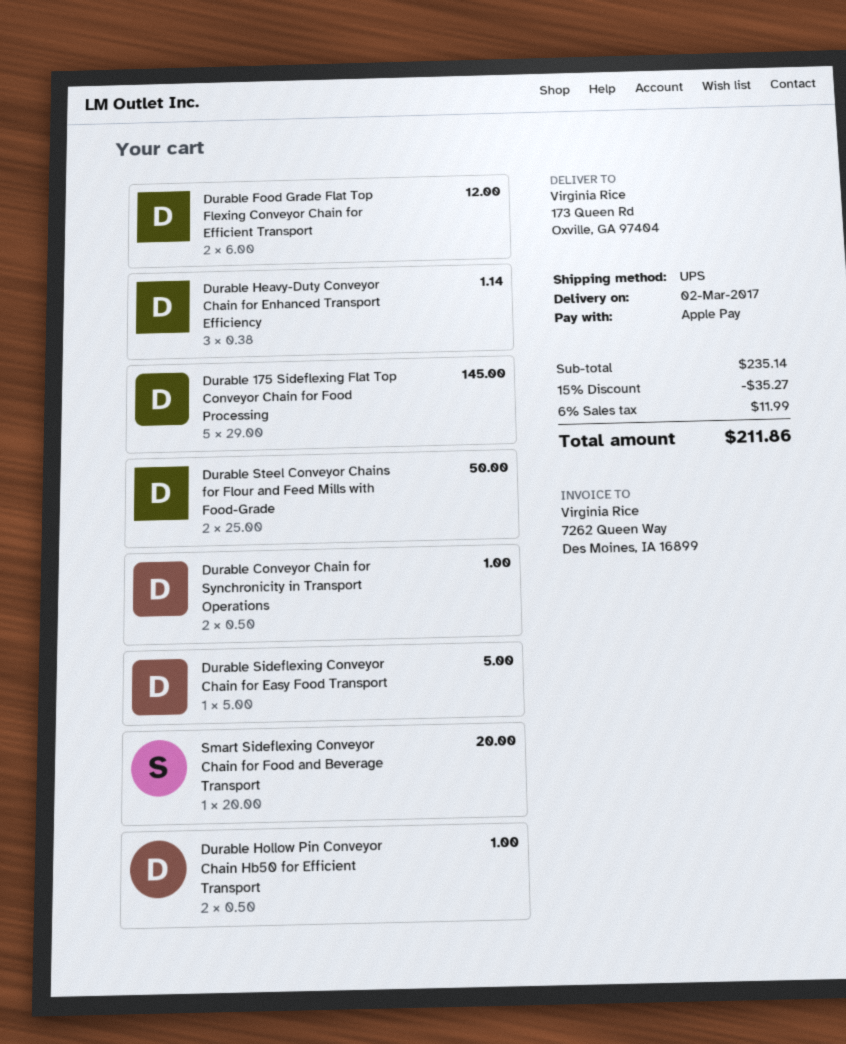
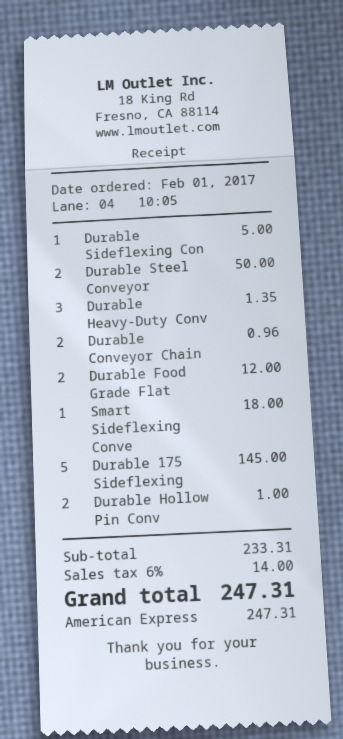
payment method: Apple Pay -> American Express
Durable Heavy-Duty Conveyor Chain for Enhanced Transport Efficiency: 3 for 1.14 -> 3 for 1.35
Durable Conveyor Chain for Synchronicity in Transport Operations: 2 for 1.00 -> 2 for 0.96
Smart Sideflexing Conveyor Chain for Food and Beverage Transport: 1 for 20.00 -> 1 for 18.00
subtotal: 235.14 -> 233.31
discount: 15% = 35.27 -> none
tax: 6% = 11.99 -> 6% = 14.00
total: 211.86 -> 247.31

